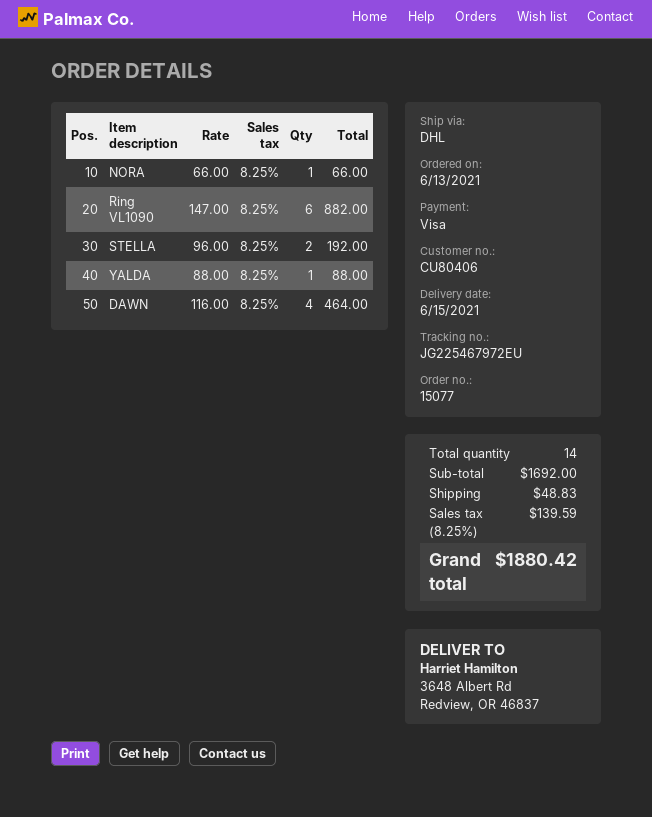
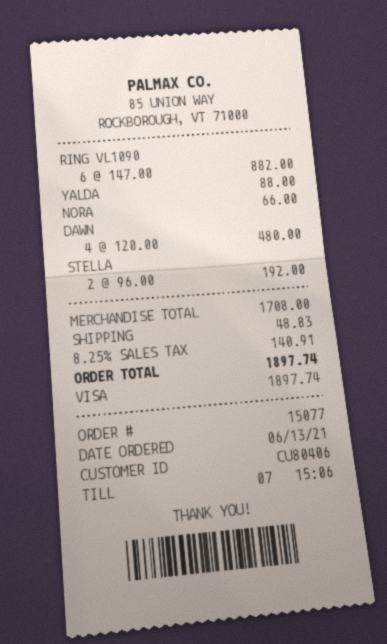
DAWN: 4 x 116.00 = 464.00 -> 4 x 120.00 = 480.00
subtotal: 1692.00 -> 1708.00
tax: 8.25% = 139.59 -> 8.25% = 140.91
total: 1880.42 -> 1897.74

